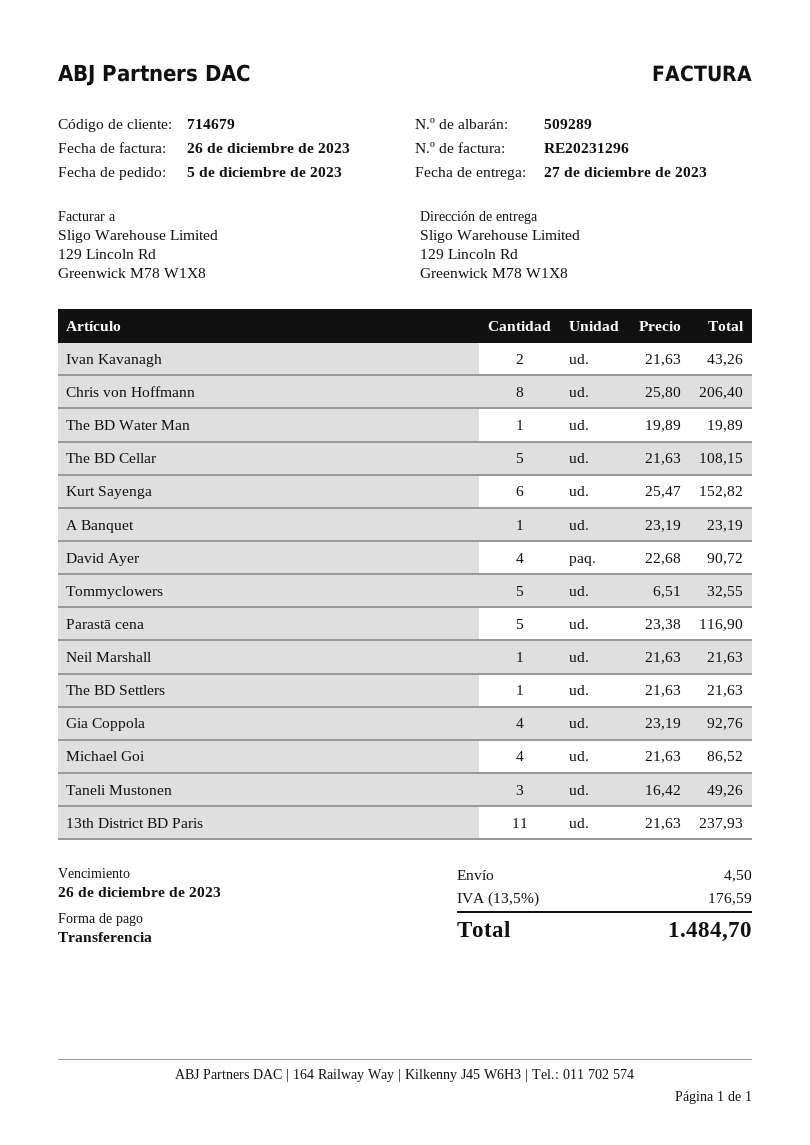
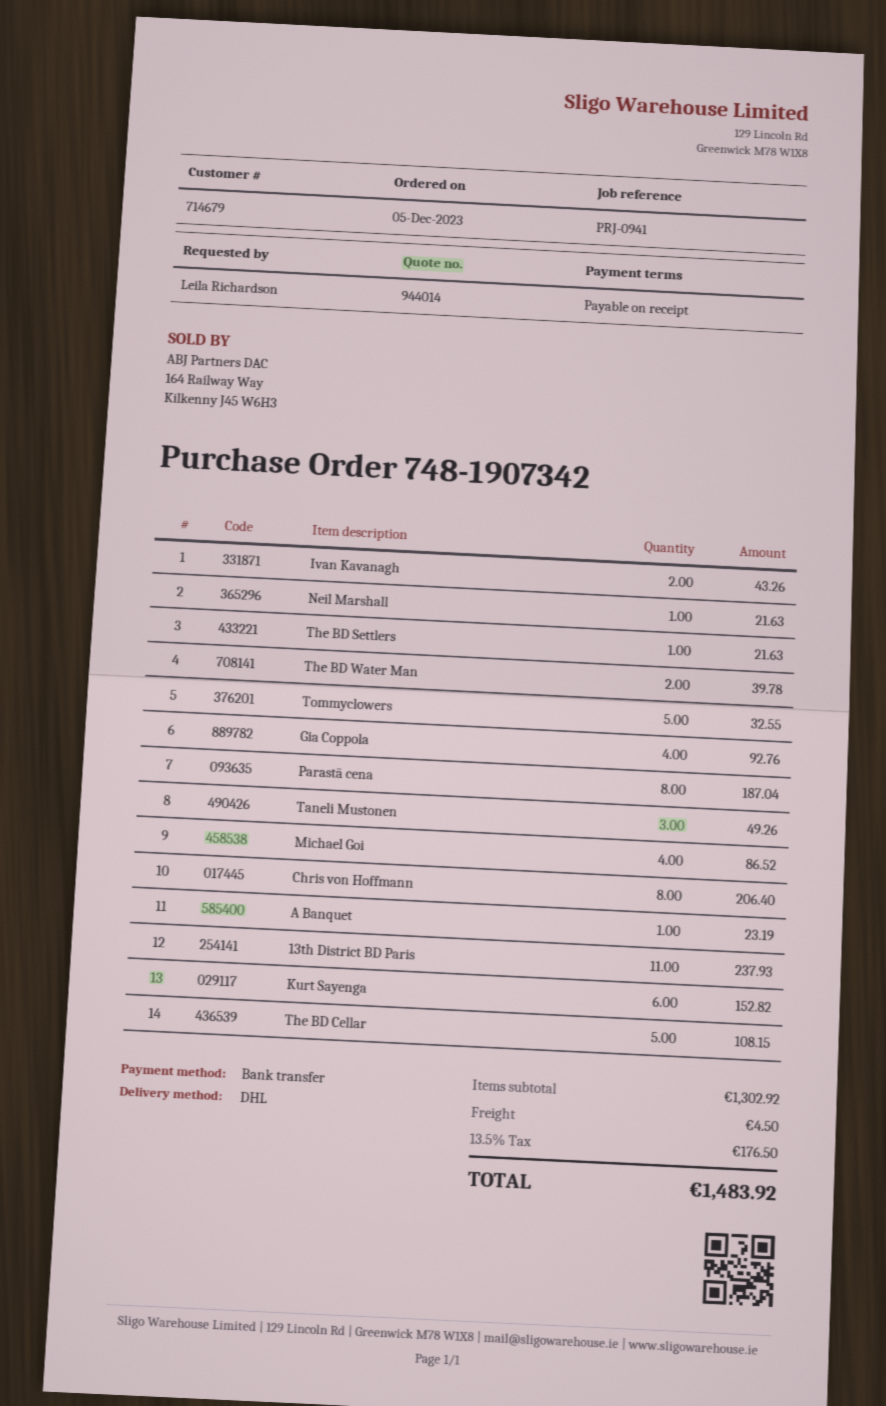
The BD Water Man: 1 for 19.89 -> 2 for 39.78
David Ayer: 4 for 90.72 -> none
Parastā cena: 5 for 116.90 -> 8 for 187.04
tax: 13.5% = 176.59 -> 13.5% = 176.50
total: 1484.70 -> 1483.92

